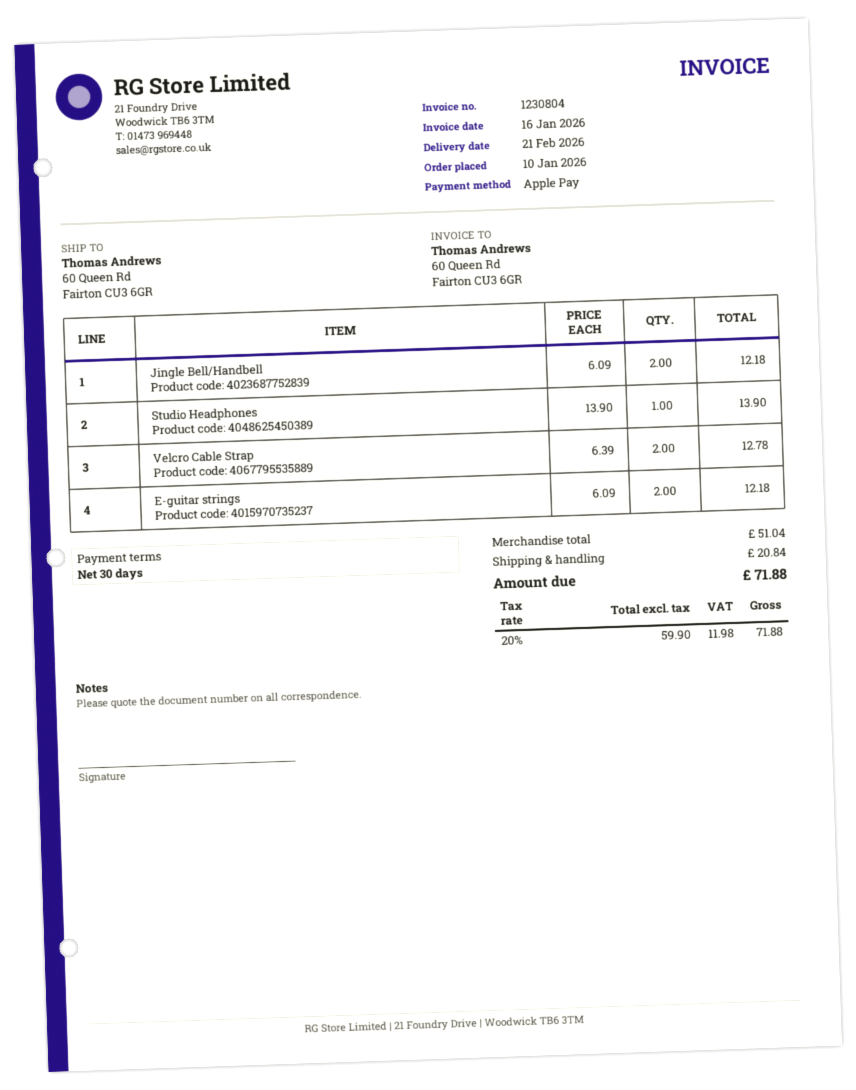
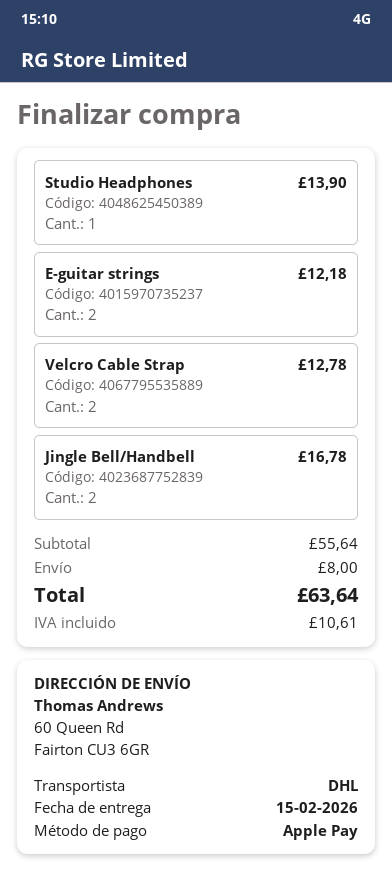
delivery date: 2026-02-21 -> 2026-02-15
Jingle Bell/Handbell: 2 for 12.18 -> 2 for 16.78
subtotal: 51.04 -> 55.64
shipping: 20.84 -> 8.00
tax: 11.98 -> 10.61
total: 71.88 -> 63.64

